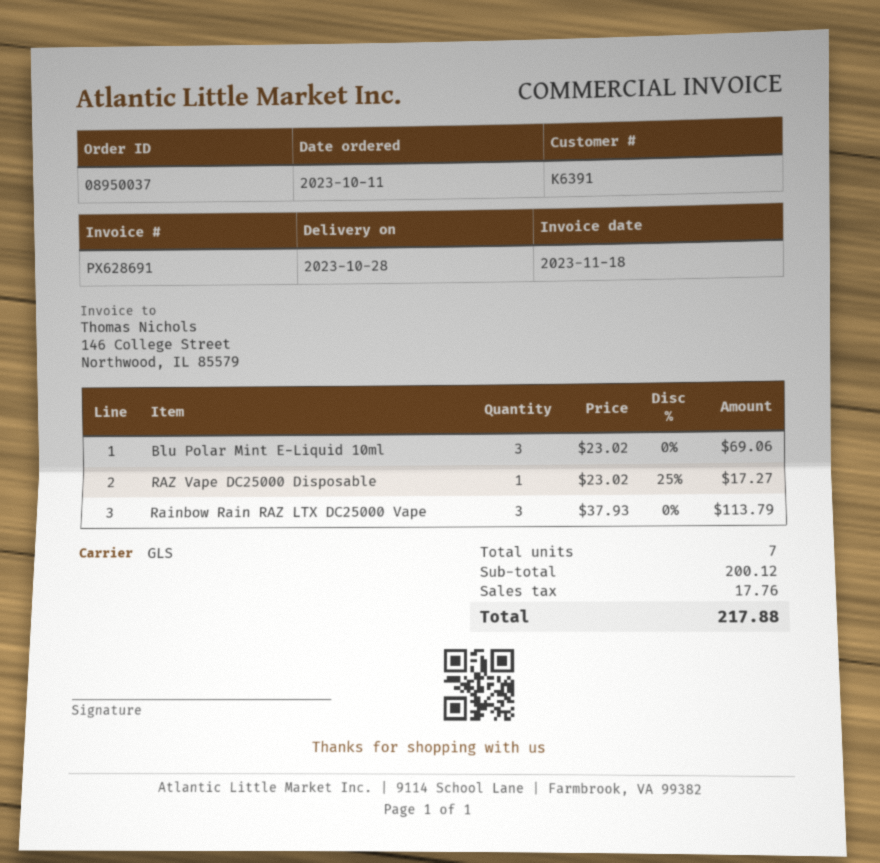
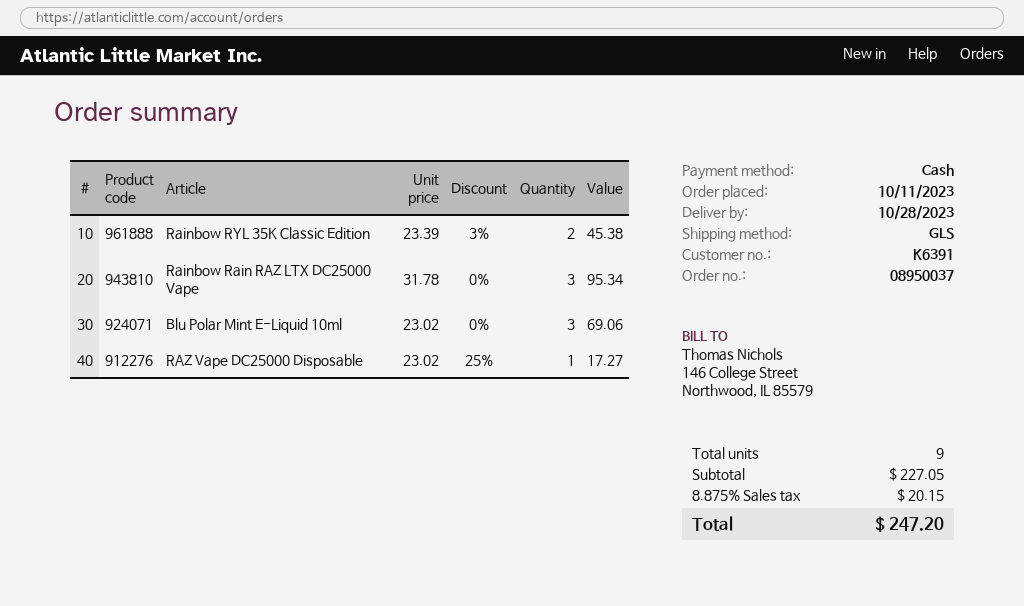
Rainbow Rain RAZ LTX DC25000 Vape: 3 x 37.93 = 113.79 -> 3 x 31.78 = 95.34
Rainbow RYL 35K Classic Edition: none -> 2 x 23.39 - 3% = 45.38
total quantity: 7 -> 9
subtotal: 200.12 -> 227.05
tax: 17.76 -> 20.15
total: 217.88 -> 247.20

